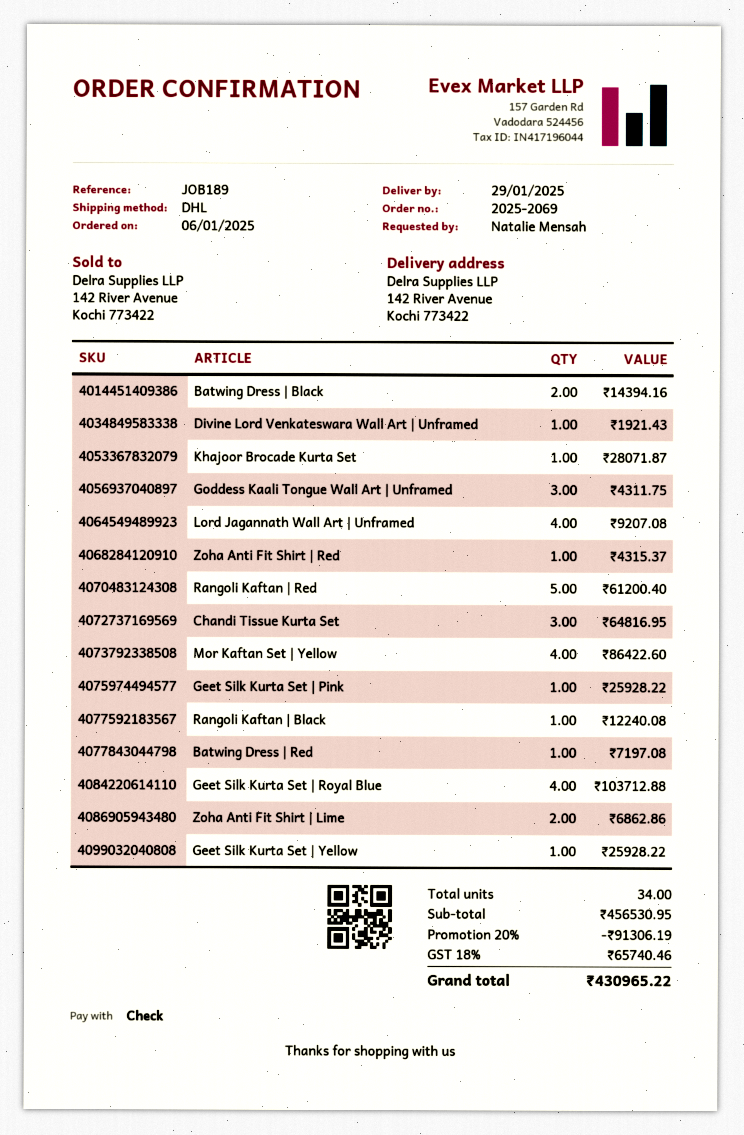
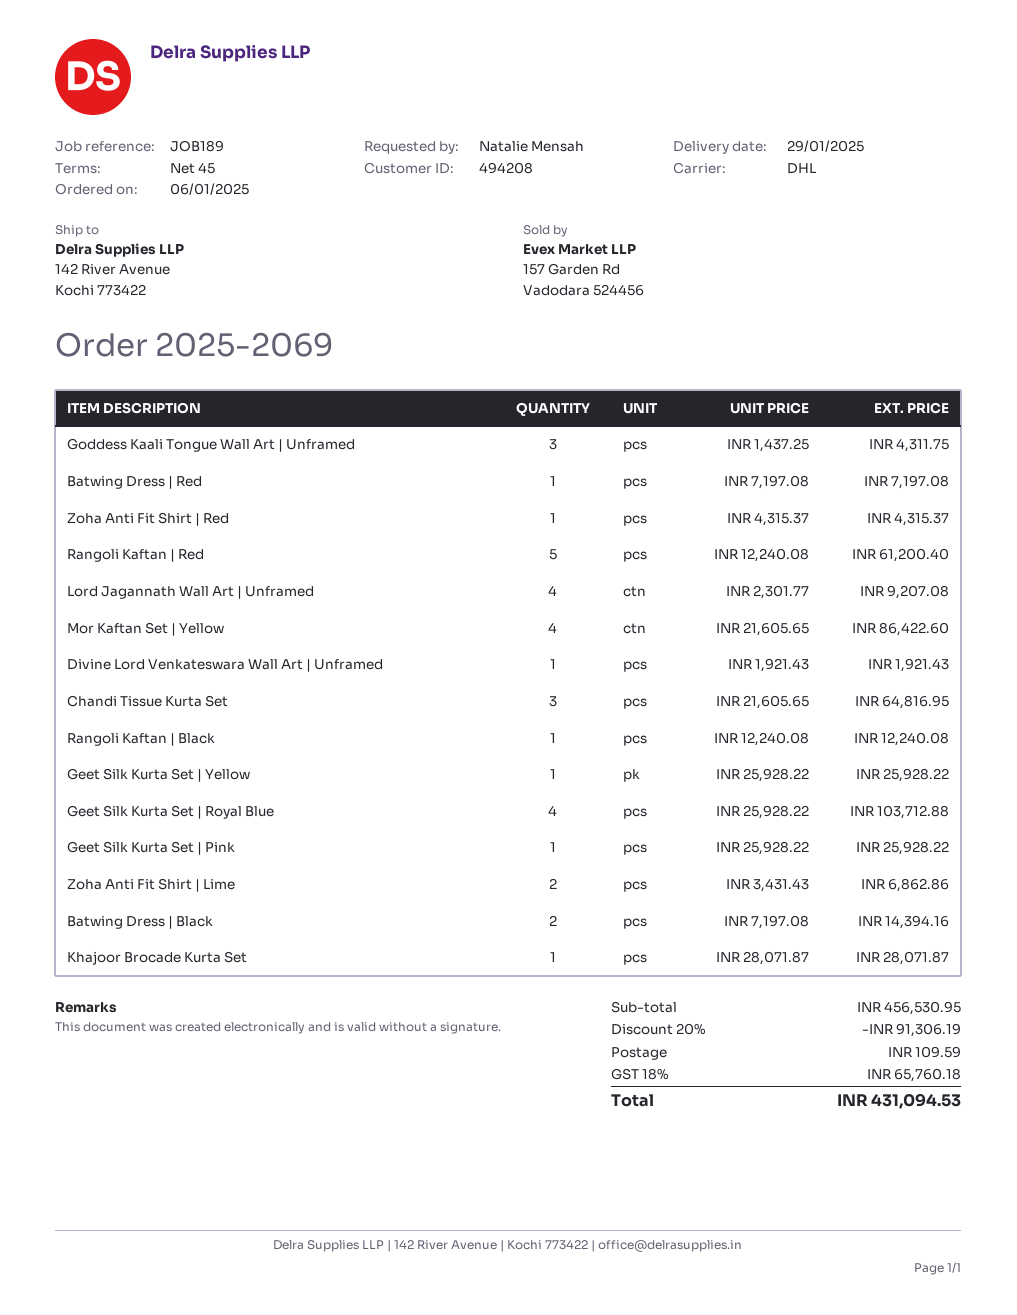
shipping: none -> 109.59
tax: 18% = 65740.46 -> 18% = 65760.18
total: 430965.22 -> 431094.53

